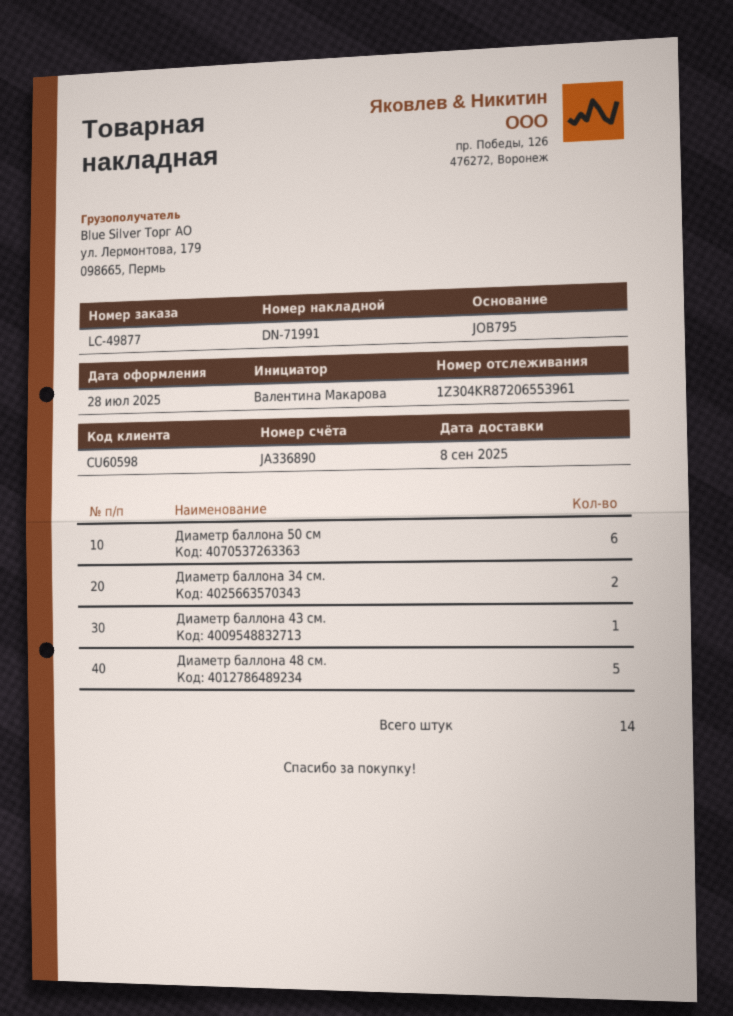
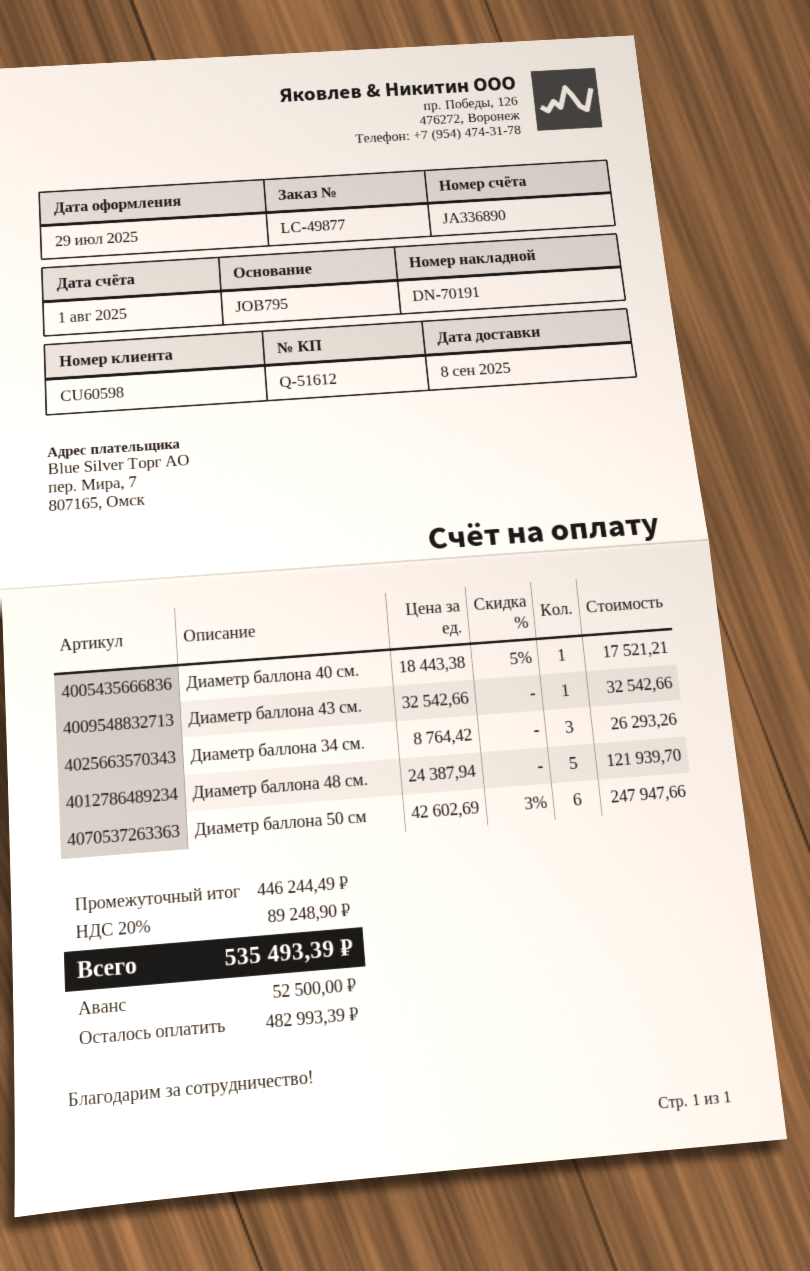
order date: 2025-07-28 -> 2025-07-29
delivery note number: DN-71991 -> DN-70191
Диаметр баллона 34 см.: 2 -> 3
Диаметр баллона 40 см.: none -> 1

